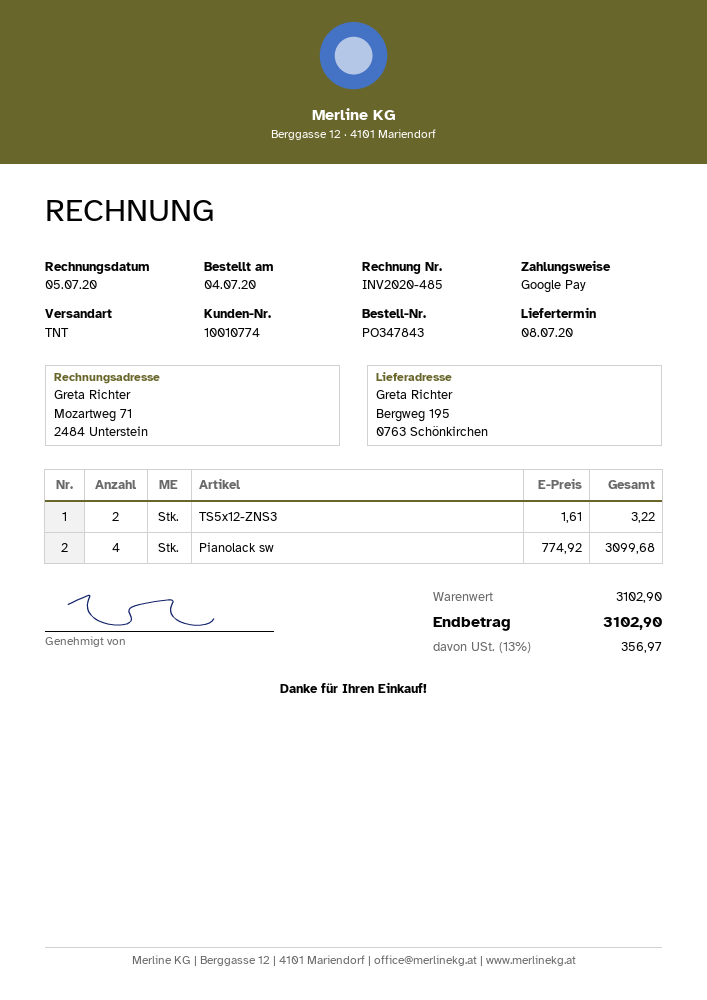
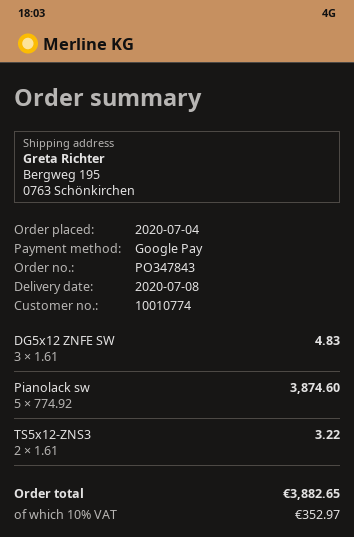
Pianolack sw: 4 x 774.92 = 3099.68 -> 5 x 774.92 = 3874.60
DG5x12 ZNFE SW: none -> 3 x 1.61 = 4.83
tax: 13% = 356.97 -> 10% = 352.97
total: 3102.90 -> 3882.65

